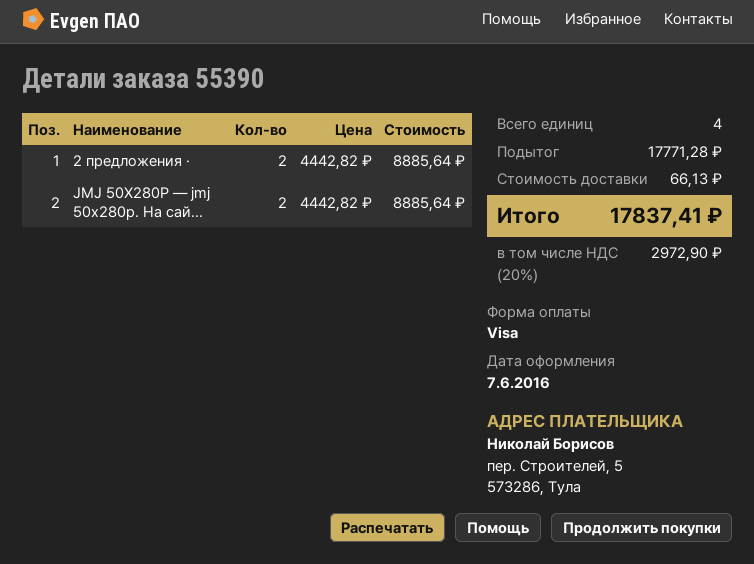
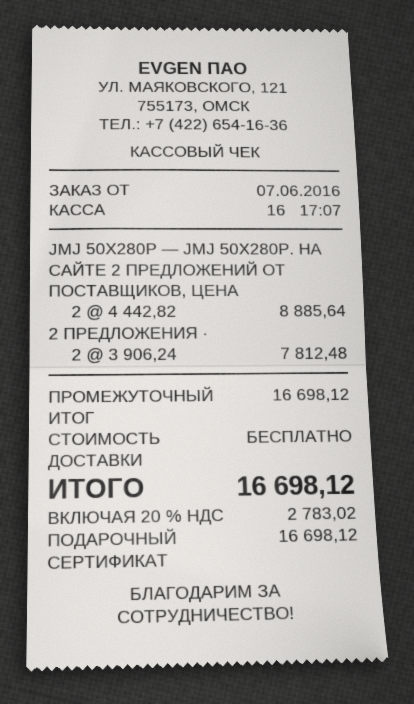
payment method: Visa -> gift card
2 предложения ·: 2 x 4442.82 = 8885.64 -> 2 x 3906.24 = 7812.48
subtotal: 17771.28 -> 16698.12
shipping: 66.13 -> 0.00
tax: 20% = 2972.90 -> 20% = 2783.02
total: 17837.41 -> 16698.12

